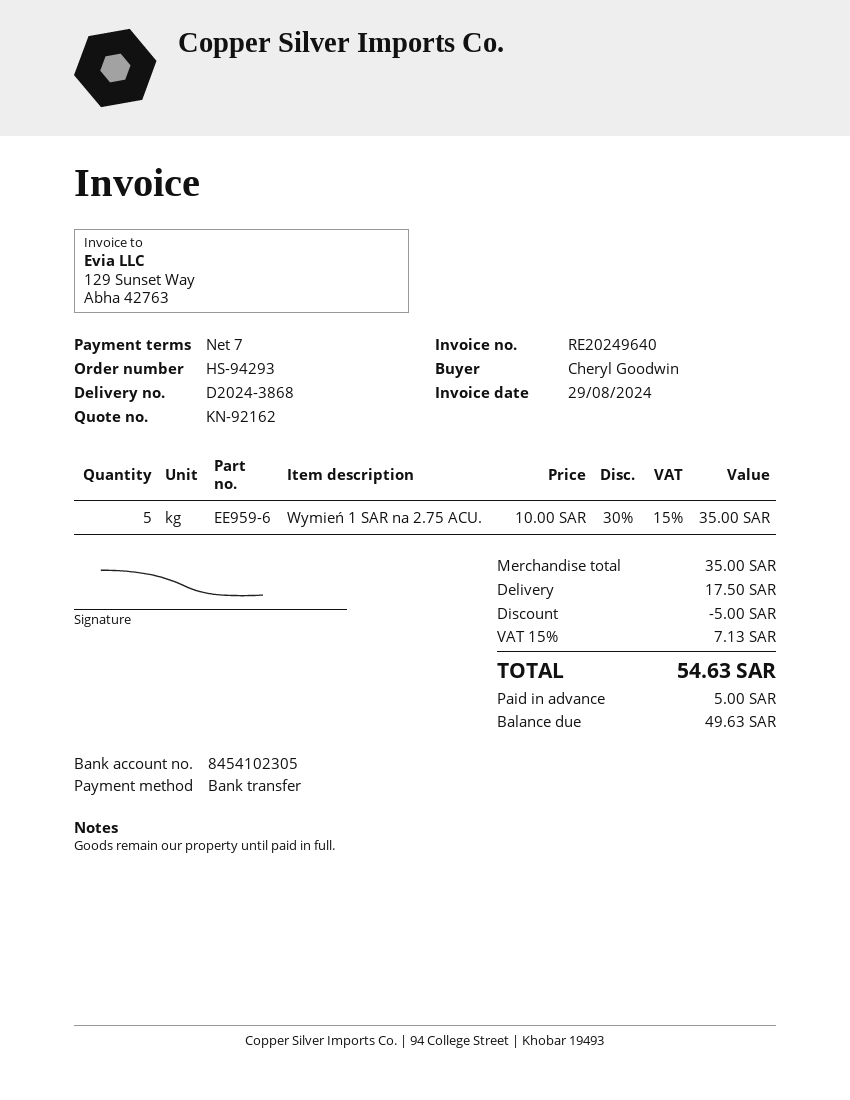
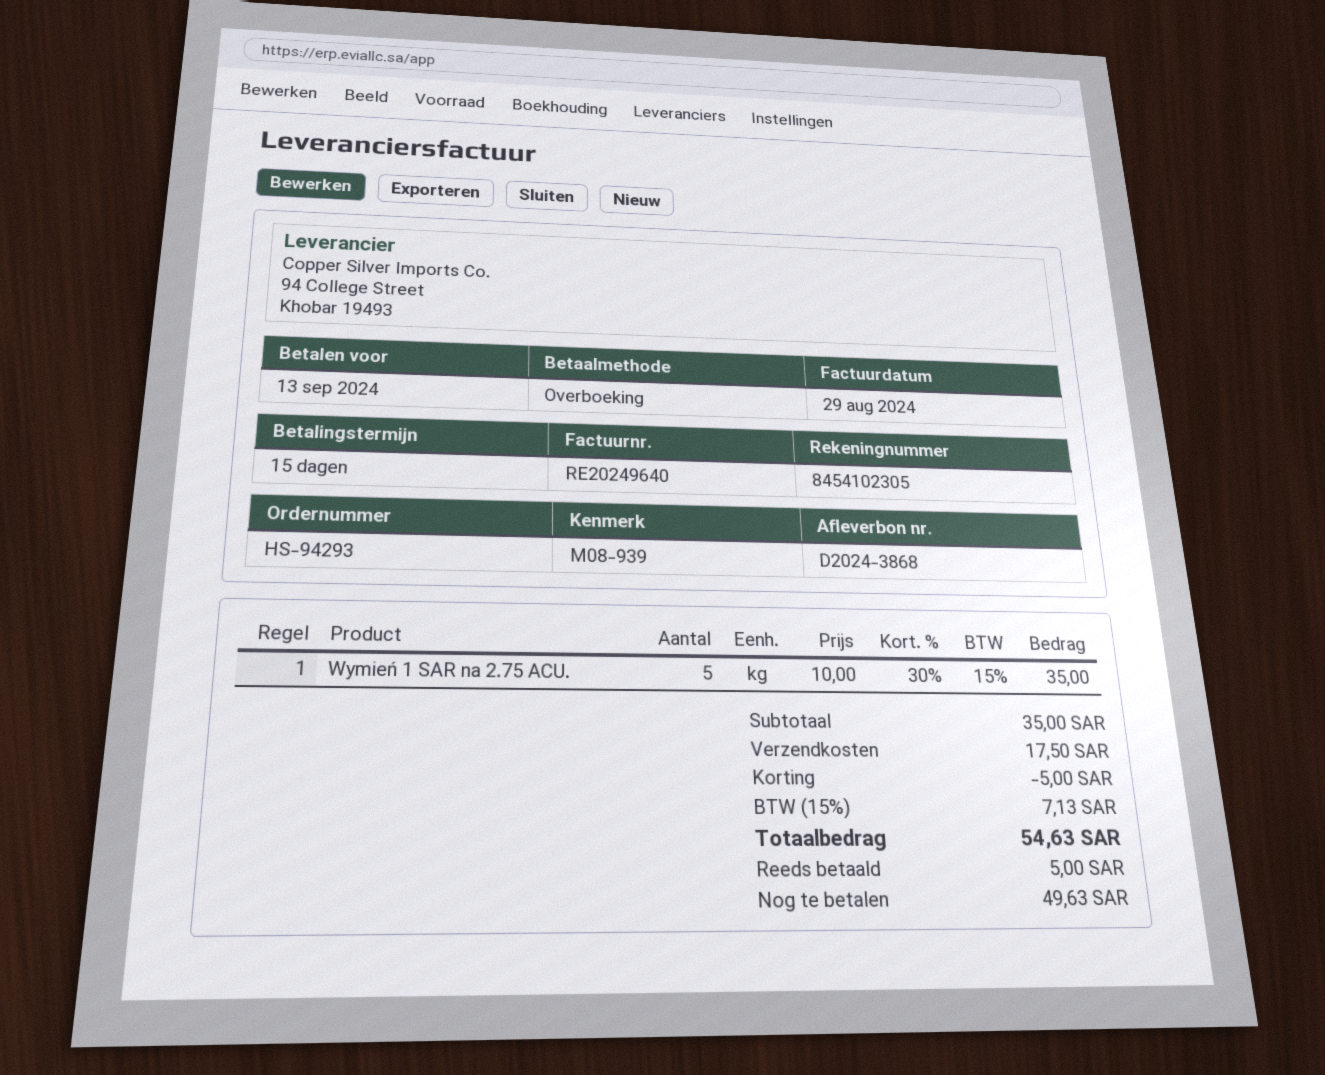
payment terms: 7 days -> 15 days

